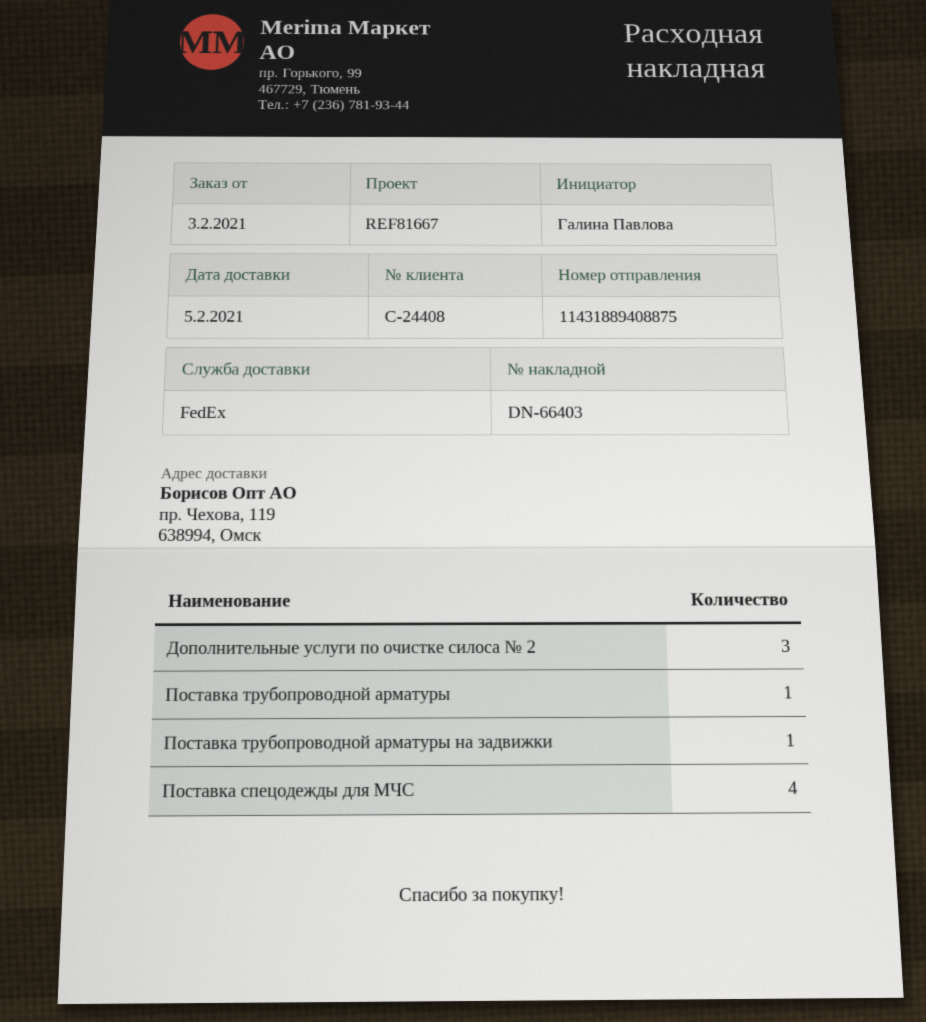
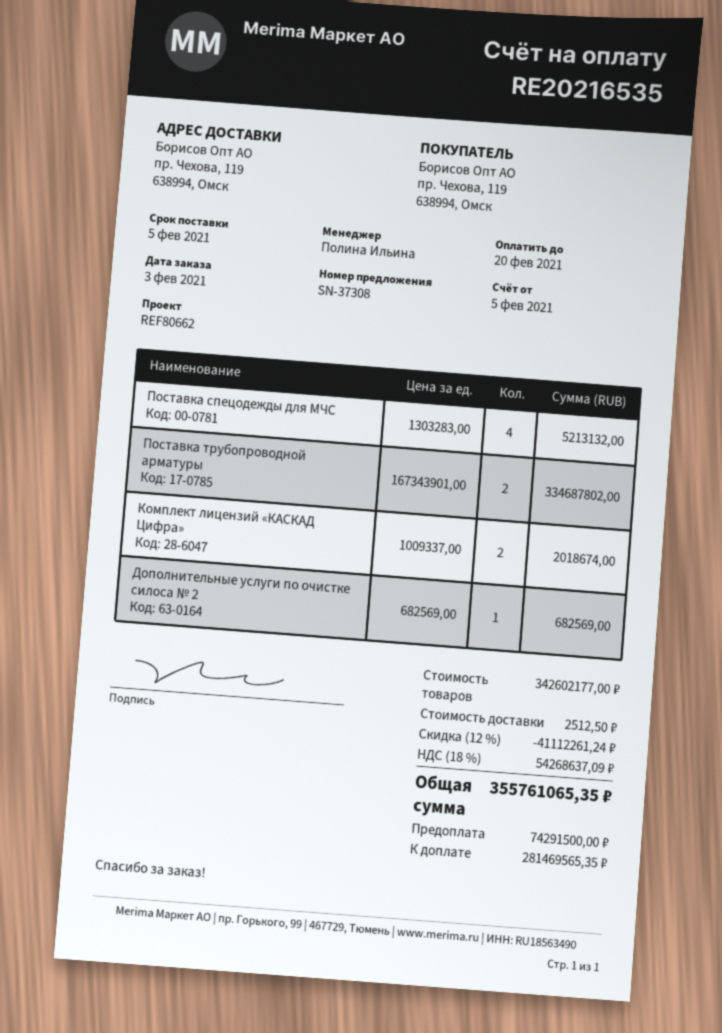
reference: REF81667 -> REF80662
Дополнительные услуги по очистке силоса № 2: 3 -> 1
Поставка трубопроводной арматуры: 1 -> 2
Поставка трубопроводной арматуры на задвижки: 1 -> none
Комплект лицензий «КАСКАД Цифра»: none -> 2

